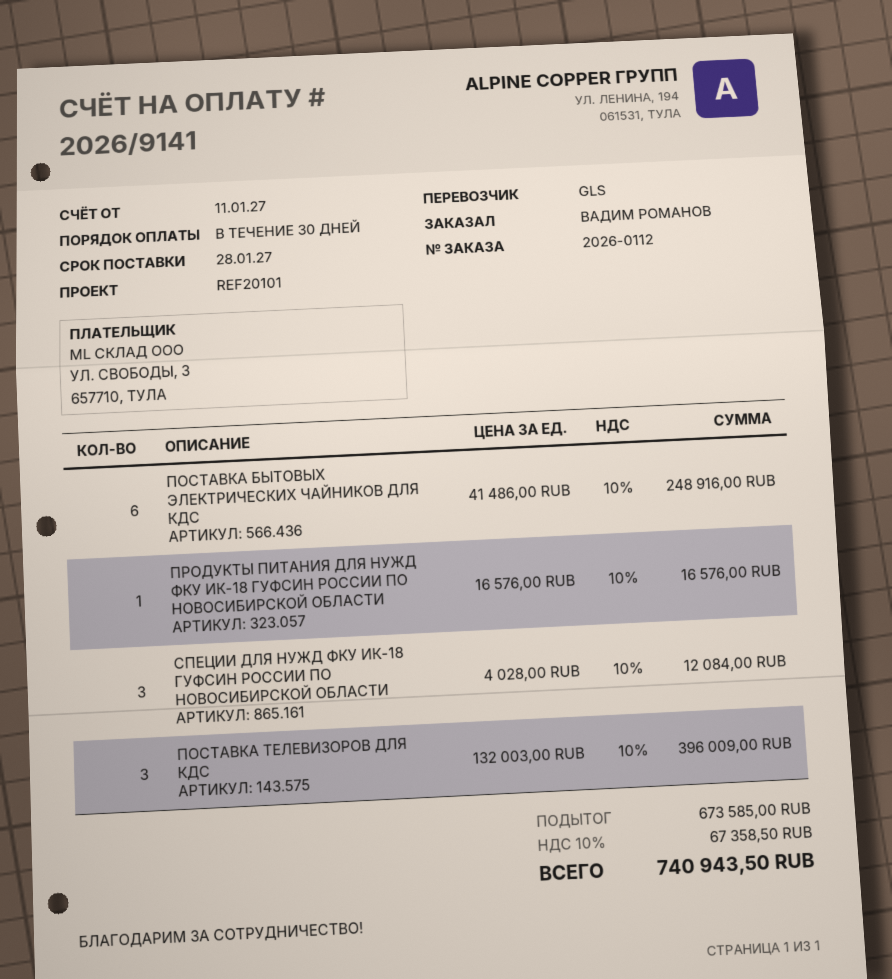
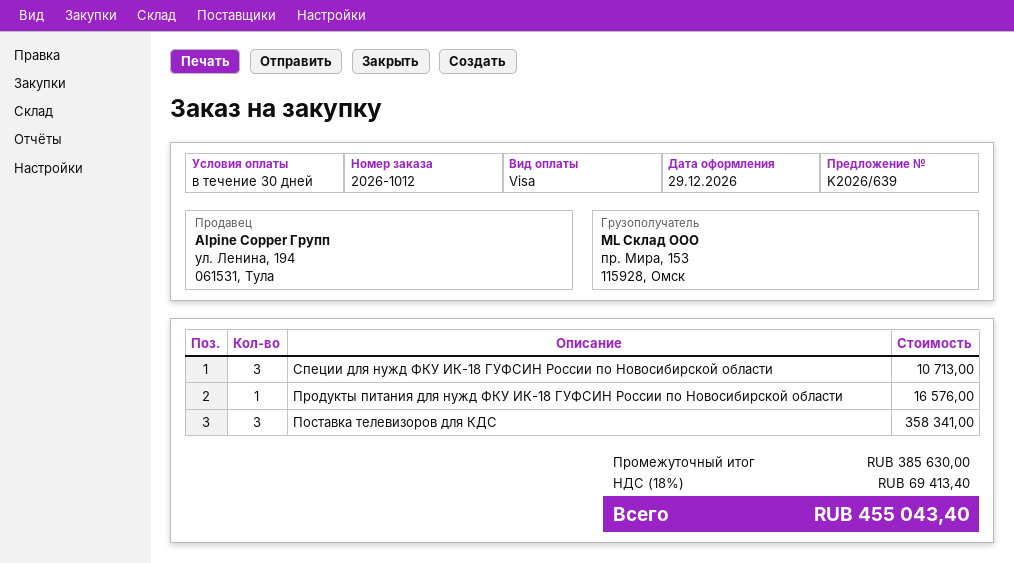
order number: 2026-0112 -> 2026-1012
ПОСТАВКА БЫТОВЫХ ЭЛЕКТРИЧЕСКИХ ЧАЙНИКОВ ДЛЯ КДС: 6 for 248916.00 -> none
СПЕЦИИ ДЛЯ НУЖД ФКУ ИК-18 ГУФСИН РОССИИ ПО НОВОСИБИРСКОЙ ОБЛАСТИ: 3 for 12084.00 -> 3 for 10713.00
ПОСТАВКА ТЕЛЕВИЗОРОВ ДЛЯ КДС: 3 for 396009.00 -> 3 for 358341.00
subtotal: 673585.00 -> 385630.00
tax: 10% = 67358.50 -> 18% = 69413.40
total: 740943.50 -> 455043.40

